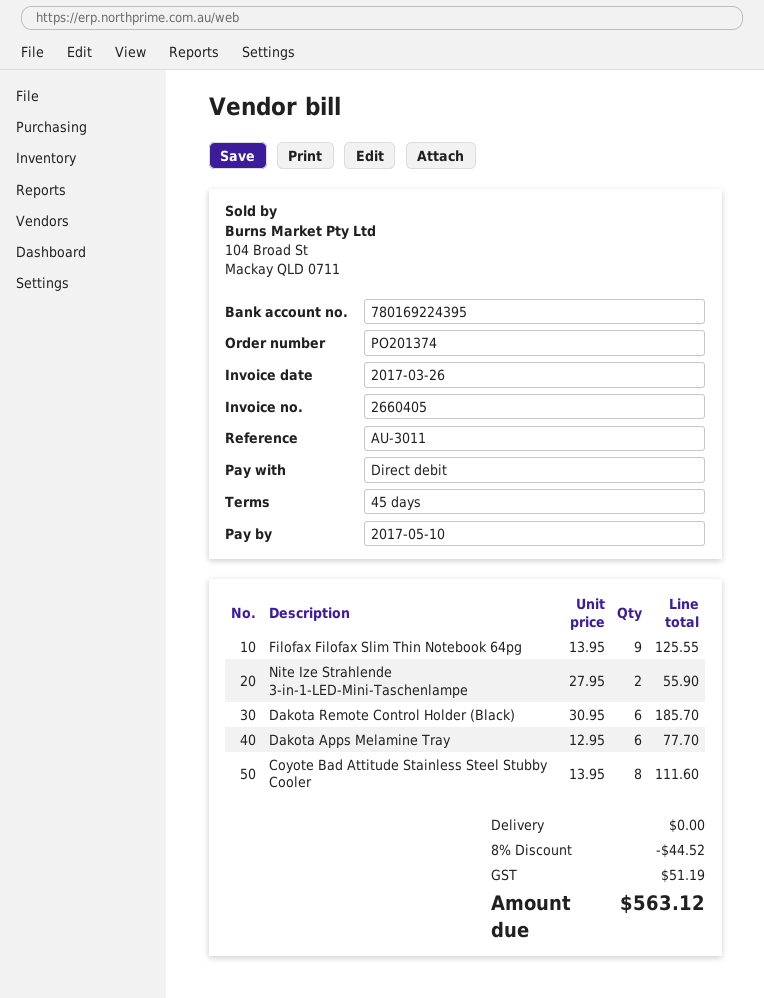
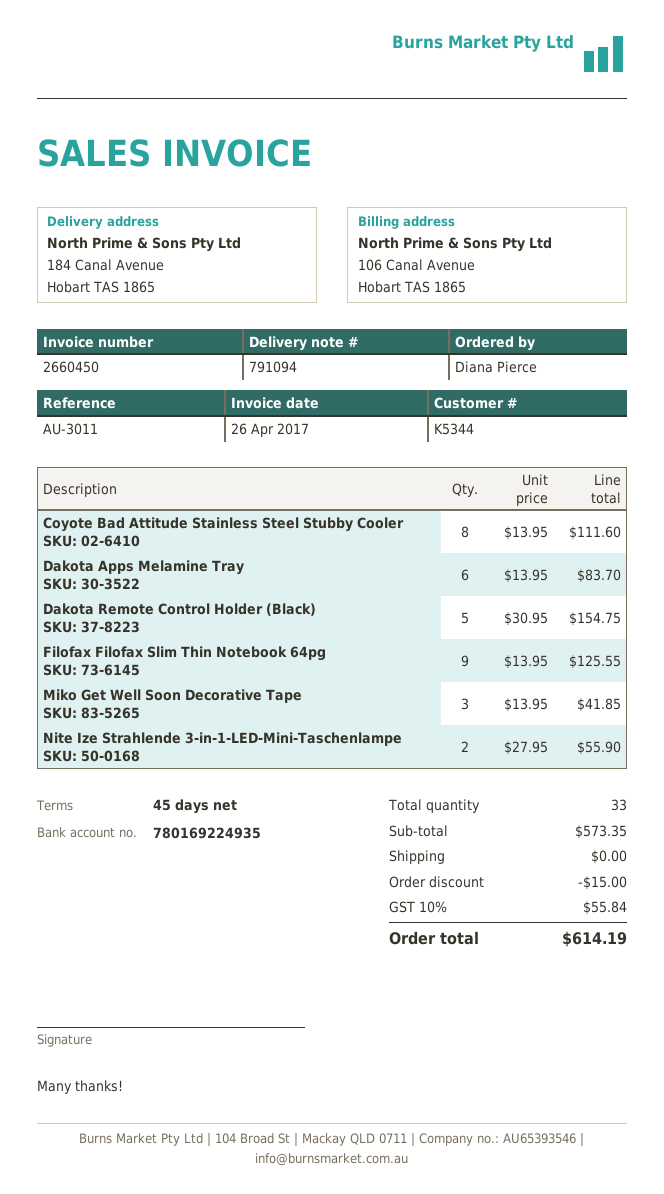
invoice number: 2660405 -> 2660450
invoice date: 2017-03-26 -> 2017-04-26
bank account: 780169224395 -> 780169224935
Dakota Remote Control Holder (Black): 6 x 30.95 = 185.70 -> 5 x 30.95 = 154.75
Dakota Apps Melamine Tray: 6 x 12.95 = 77.70 -> 6 x 13.95 = 83.70
Miko Get Well Soon Decorative Tape: none -> 3 x 13.95 = 41.85
discount: 44.52 -> 15.00
tax: 51.19 -> 55.84
total: 563.12 -> 614.19

